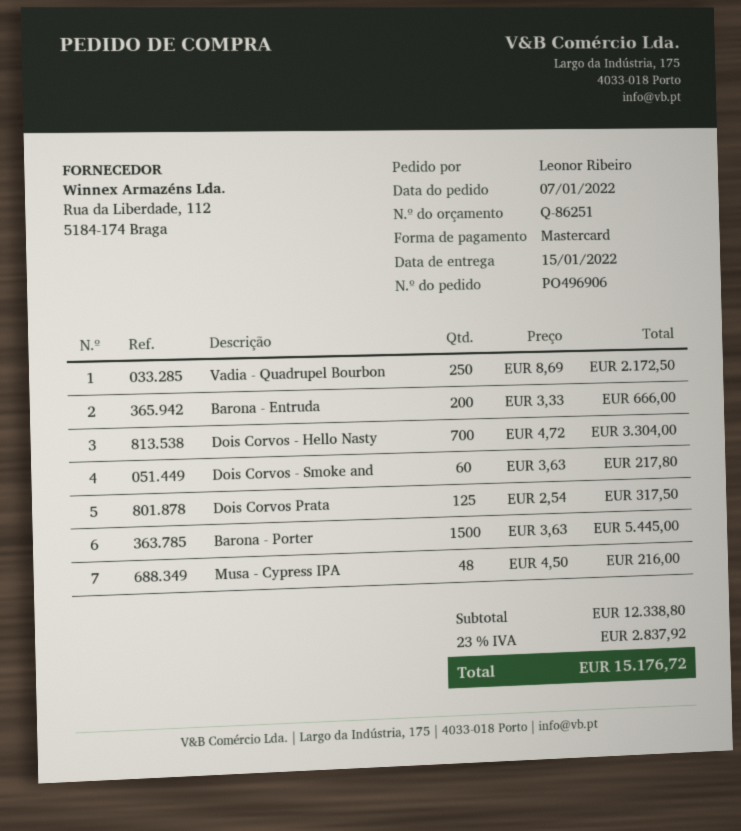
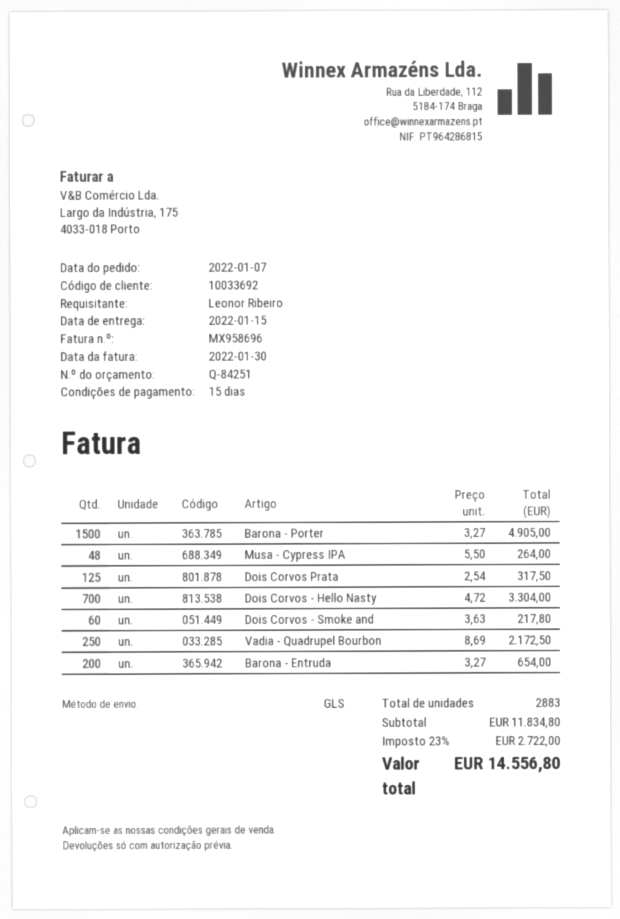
quote number: Q-86251 -> Q-84251
Barona - Entruda: 200 x 3.33 = 666.00 -> 200 x 3.27 = 654.00
Barona - Porter: 1500 x 3.63 = 5445.00 -> 1500 x 3.27 = 4905.00
Musa - Cypress IPA: 48 x 4.50 = 216.00 -> 48 x 5.50 = 264.00
subtotal: 12338.80 -> 11834.80
tax: 23% = 2837.92 -> 23% = 2722.00
total: 15176.72 -> 14556.80

